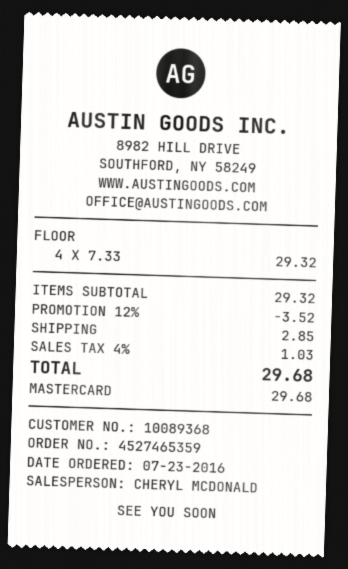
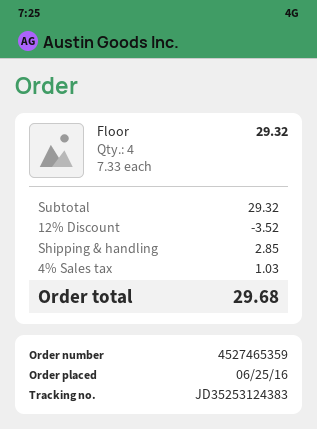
order date: 2016-07-23 -> 2016-06-25

